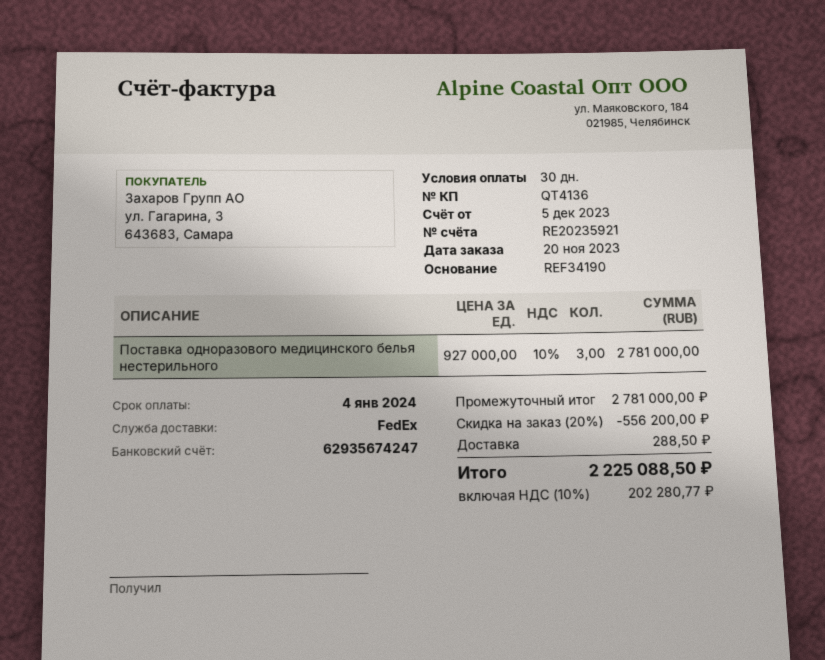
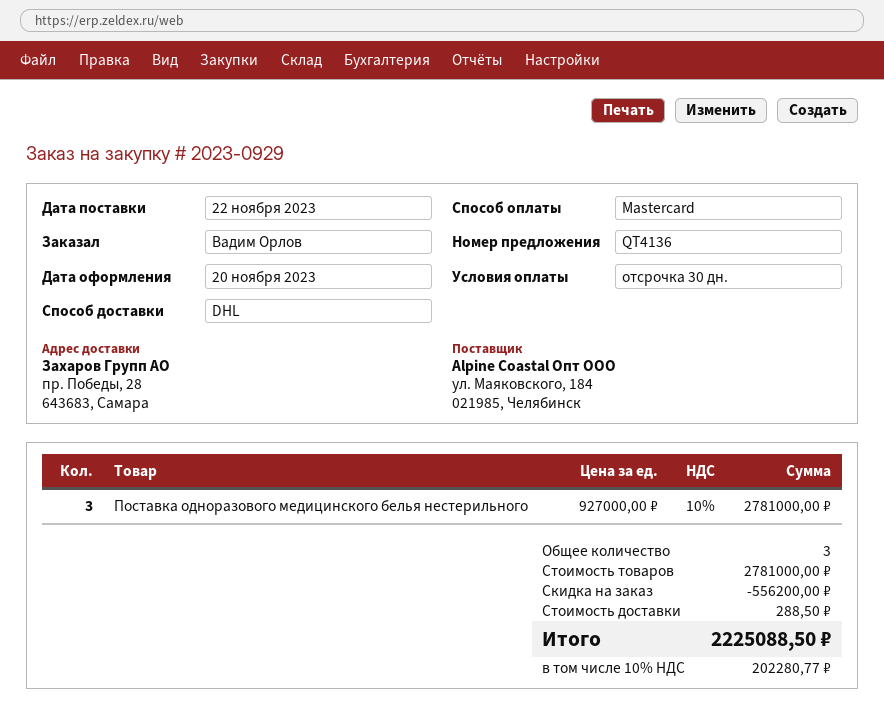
shipping method: FedEx -> DHL

